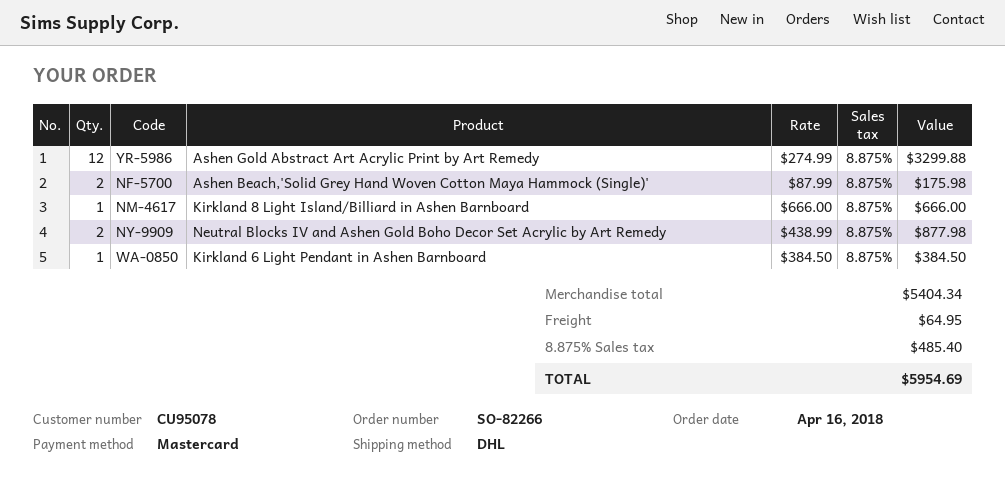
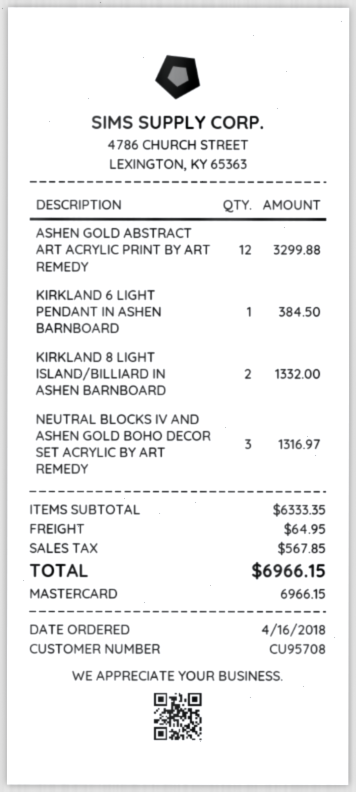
customer number: CU95078 -> CU95708
Ashen Beach,'Solid Grey Hand Woven Cotton Maya Hammock (Single)': 2 for 175.98 -> none
Kirkland 8 Light Island/Billiard in Ashen Barnboard: 1 for 666.00 -> 2 for 1332.00
Neutral Blocks IV and Ashen Gold Boho Decor Set Acrylic by Art Remedy: 2 for 877.98 -> 3 for 1316.97
subtotal: 5404.34 -> 6333.35
tax: 485.40 -> 567.85
total: 5954.69 -> 6966.15

